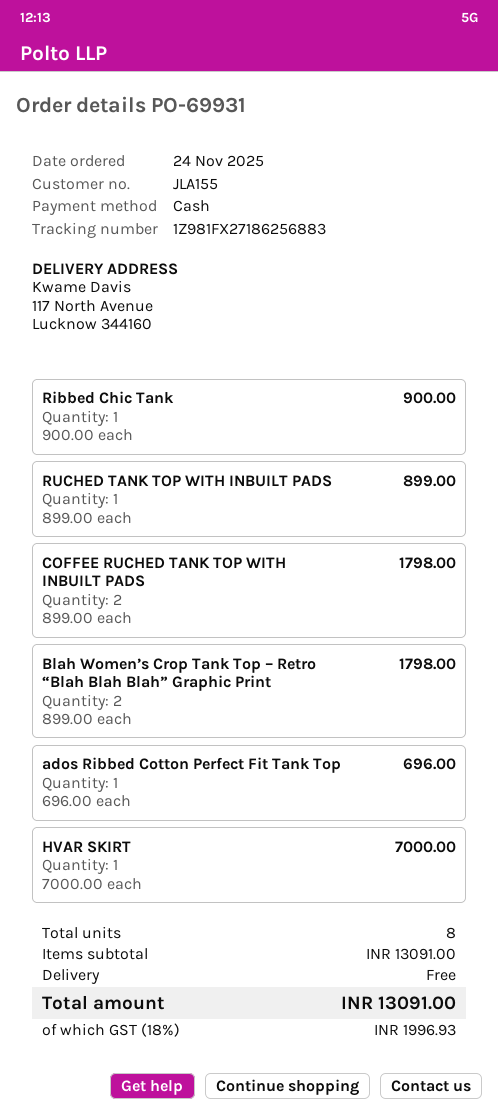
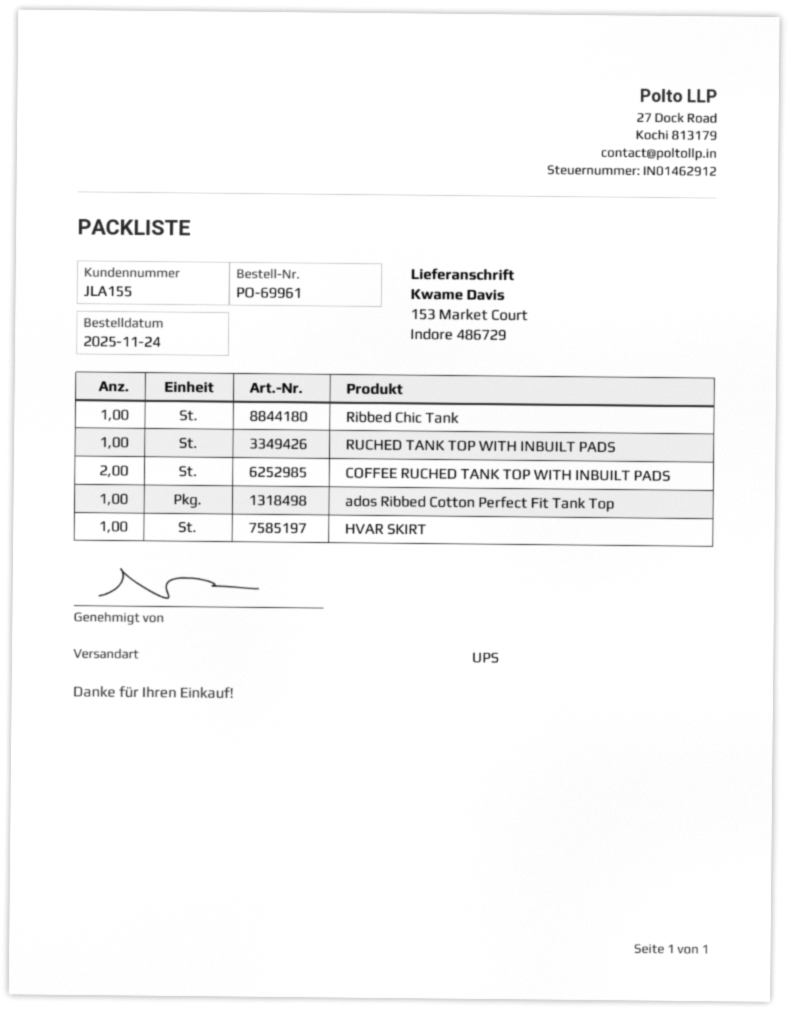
order number: PO-69931 -> PO-69961
ship to: 117 North Avenue, Lucknow 344160 -> 153 Market Court, Indore 486729
Blah Women’s Crop Tank Top – Retro “Blah Blah Blah” Graphic Print: 2 -> none

